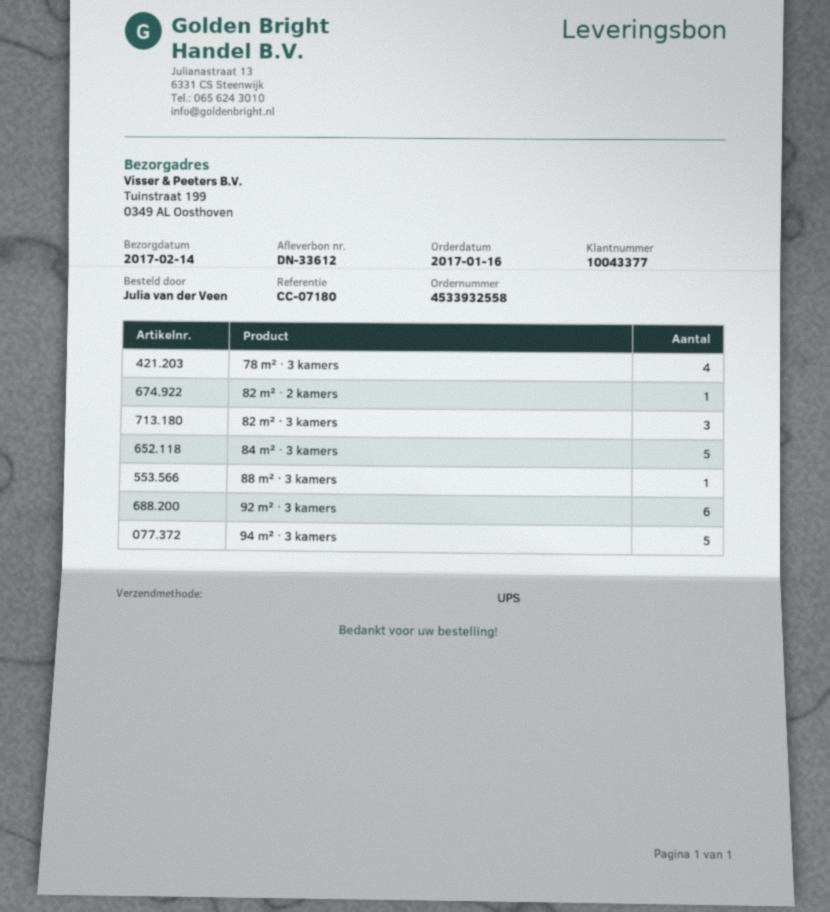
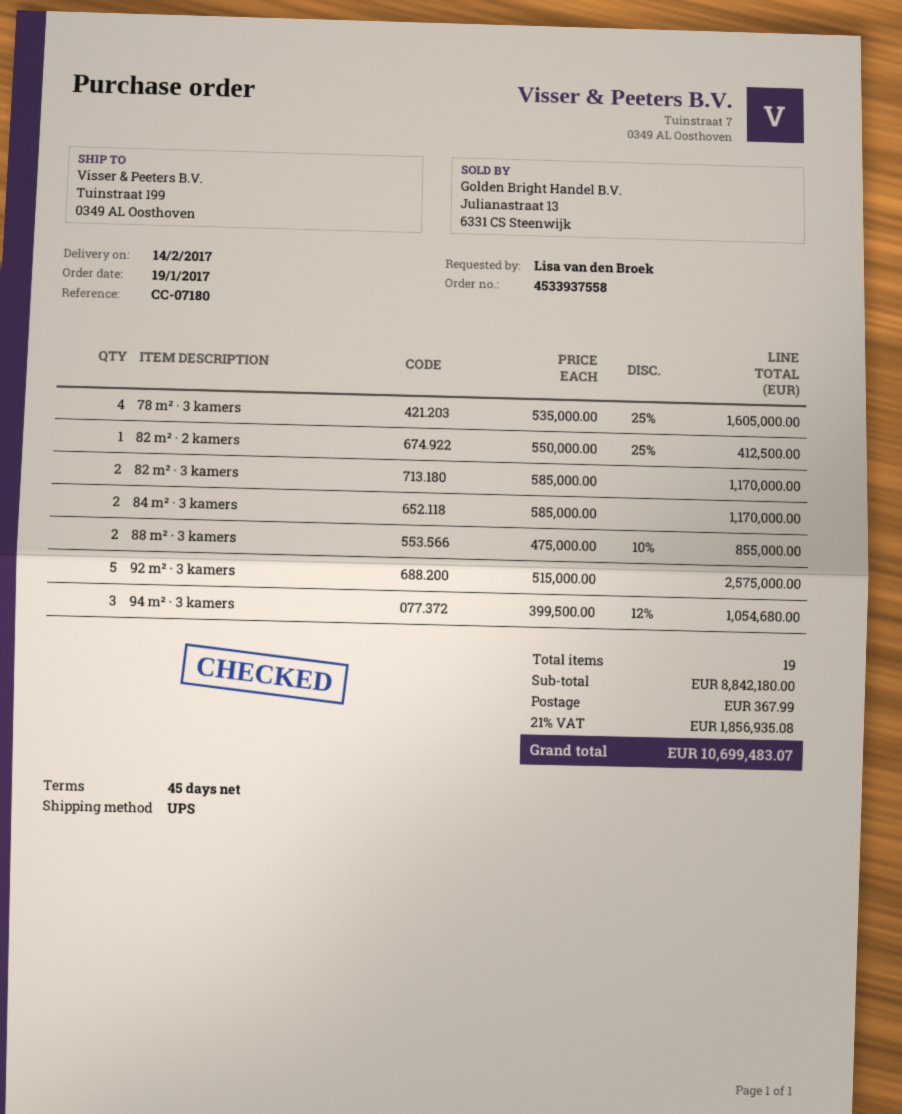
order number: 4533932558 -> 4533937558
order date: 2017-01-16 -> 2017-01-19
ordered by: Julia van der Veen -> Lisa van den Broek
82 m² · 3 kamers: 3 -> 2
84 m² · 3 kamers: 5 -> 2
88 m² · 3 kamers: 1 -> 2
92 m² · 3 kamers: 6 -> 5
94 m² · 3 kamers: 5 -> 3

